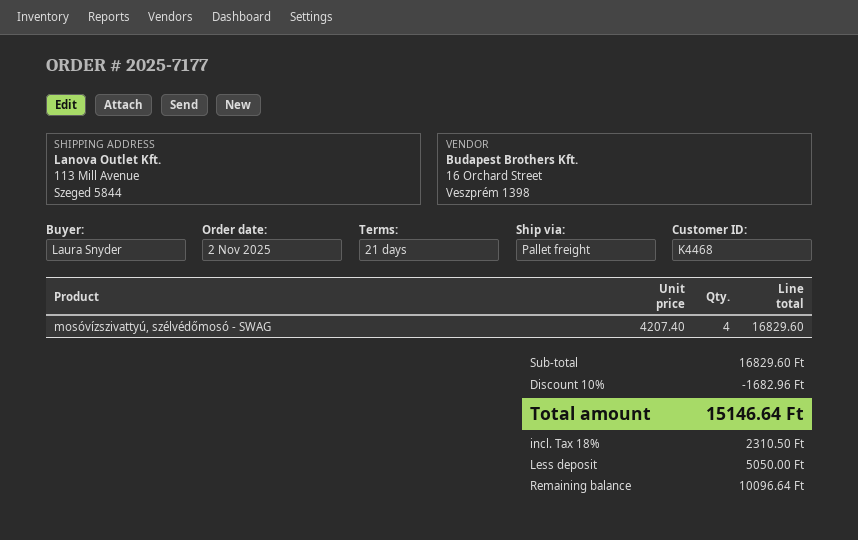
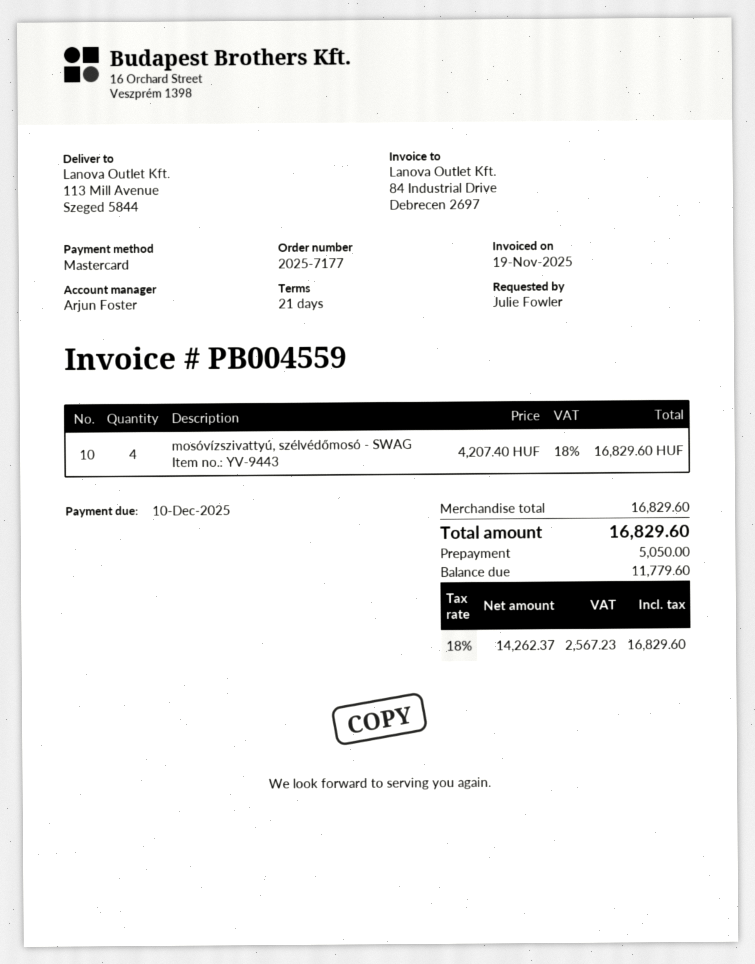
ordered by: Laura Snyder -> Julie Fowler
discount: 10% = 1682.96 -> none
tax: 18% = 2310.50 -> 18% = 2567.23
total: 15146.64 -> 16829.60
balance: 10096.64 -> 11779.60

